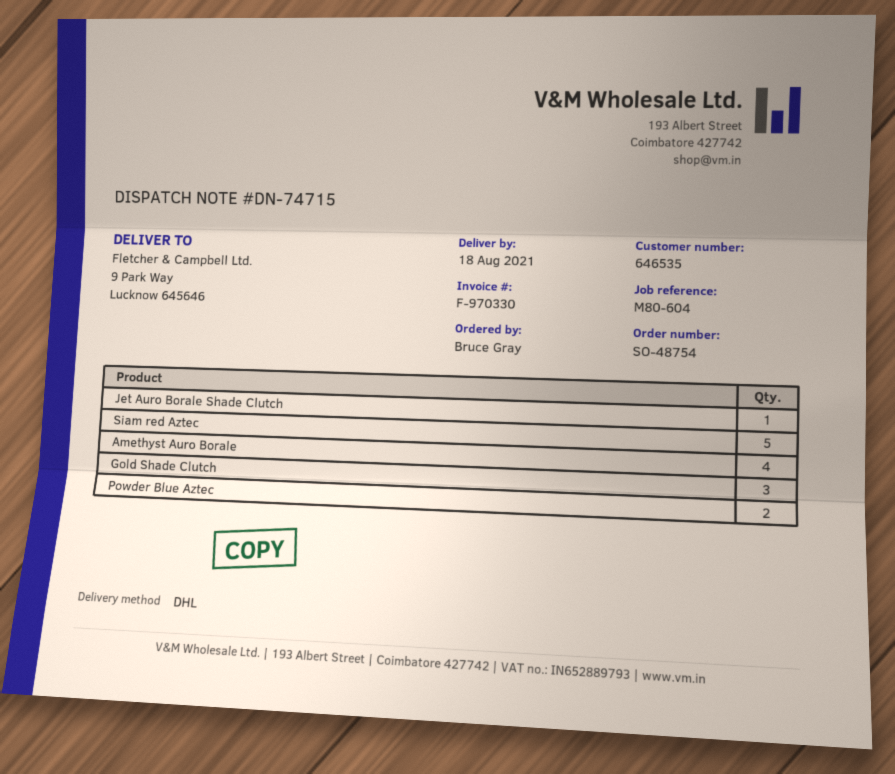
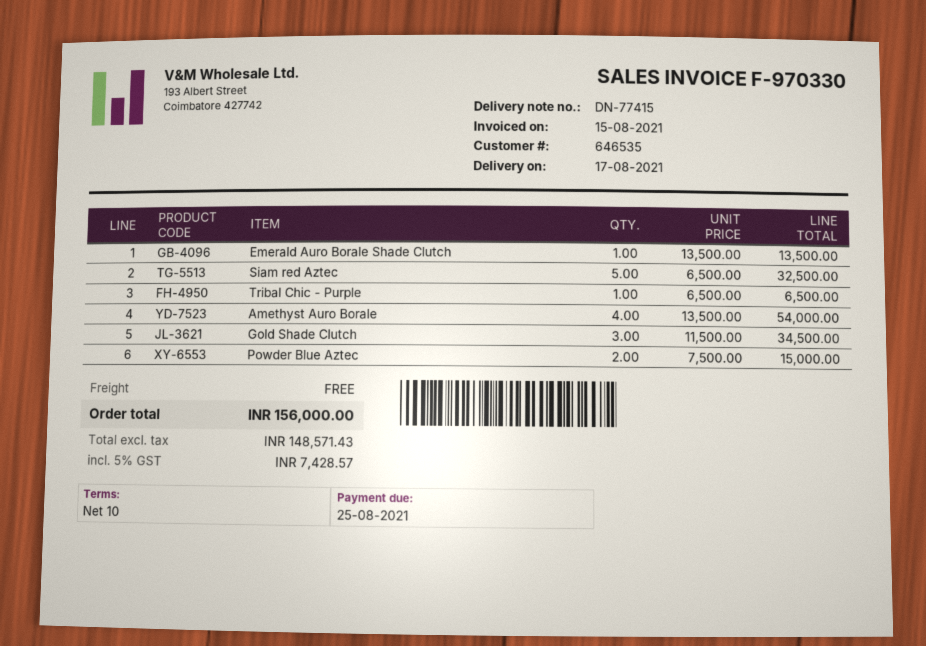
delivery note number: DN-74715 -> DN-77415
delivery date: 2021-08-18 -> 2021-08-17
Jet Auro Borale Shade Clutch: 1 -> none
Emerald Auro Borale Shade Clutch: none -> 1
Tribal Chic - Purple: none -> 1

